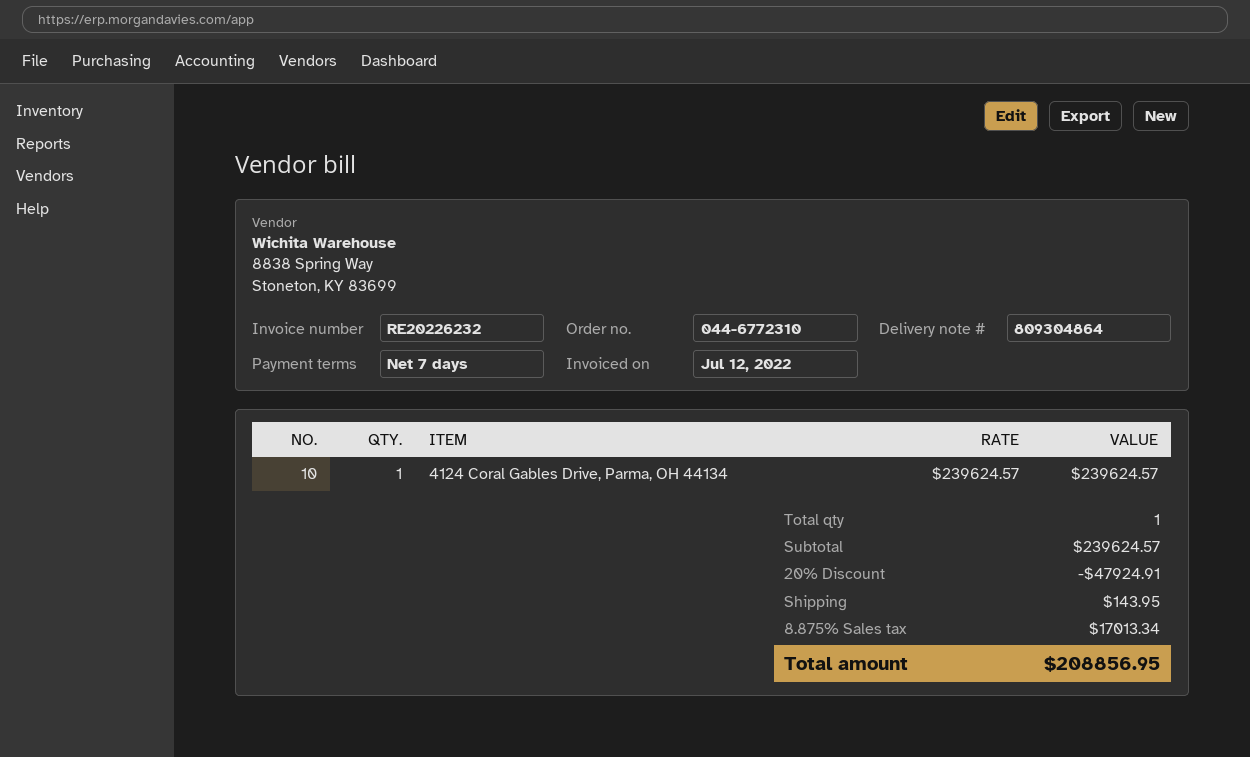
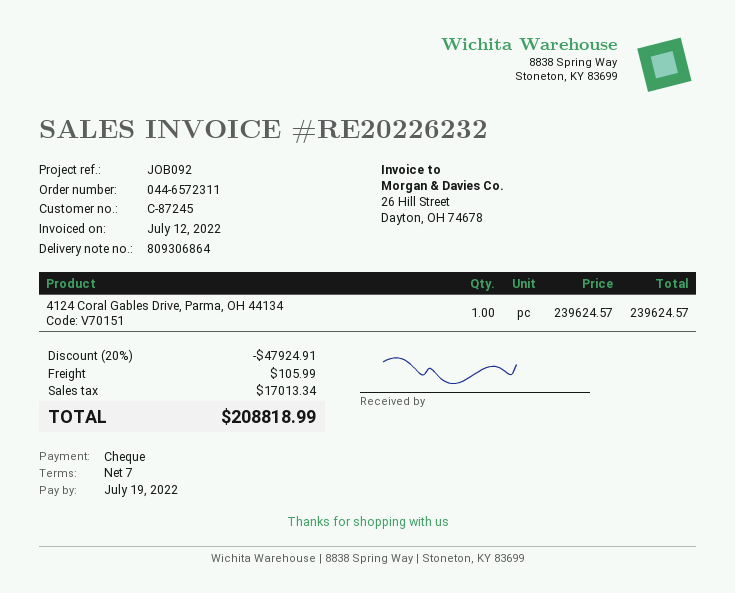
order number: 044-6772310 -> 044-6572311
delivery note number: 809304864 -> 809306864
shipping: 143.95 -> 105.99
total: 208856.95 -> 208818.99

